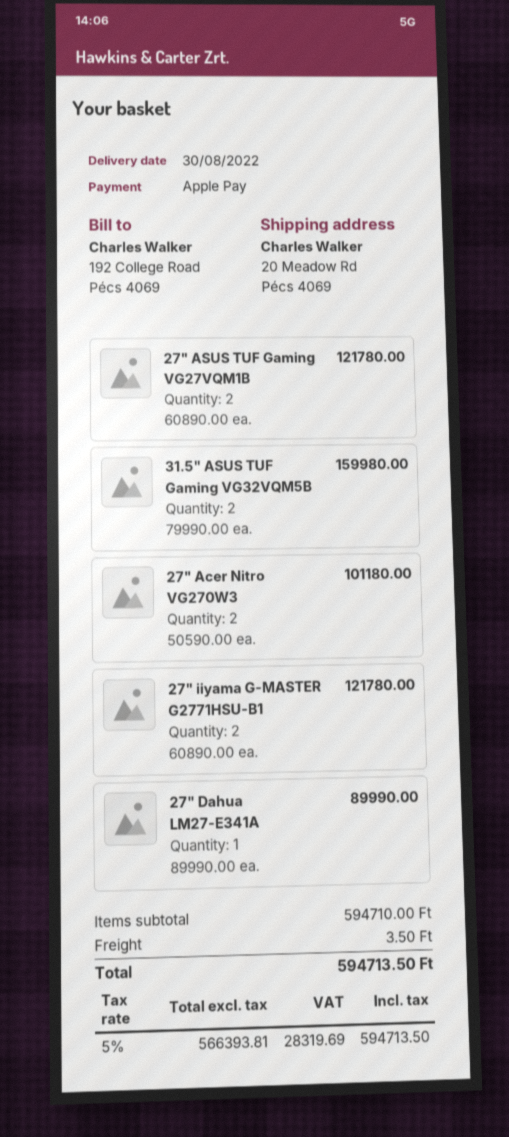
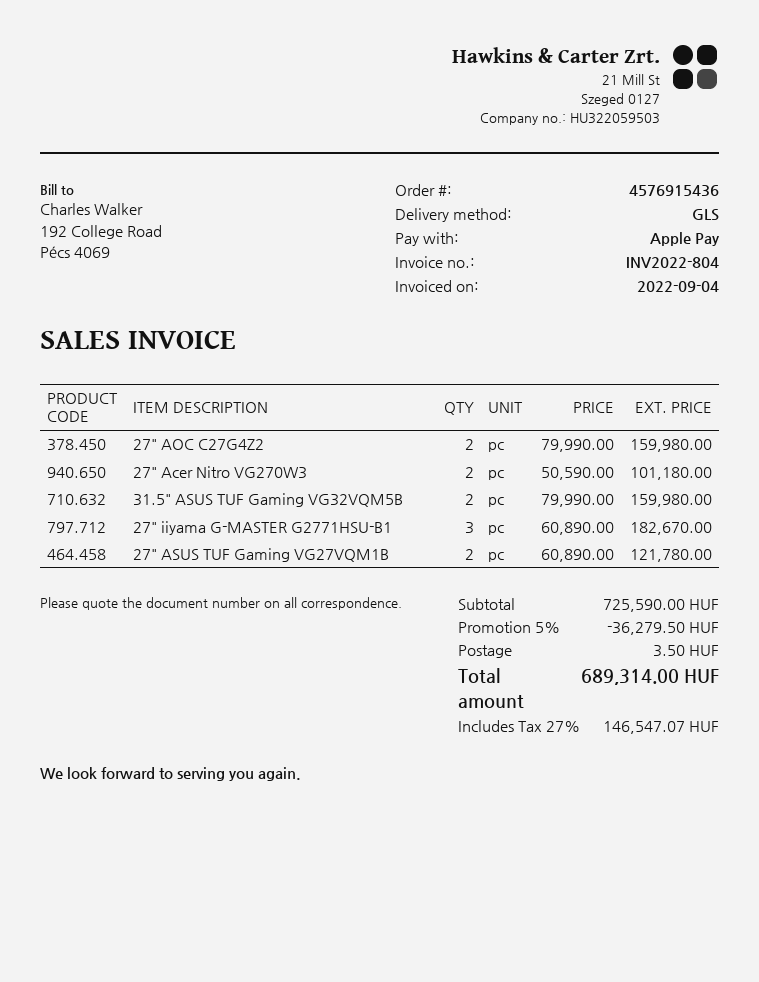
27" iiyama G-MASTER G2771HSU-B1: 2 x 60890.00 = 121780.00 -> 3 x 60890.00 = 182670.00
27" Dahua LM27-E341A: 1 x 89990.00 = 89990.00 -> none
27" AOC C27G4Z2: none -> 2 x 79990.00 = 159980.00
subtotal: 594710.00 -> 725590.00
discount: none -> 5% = 36279.50
tax: 5% = 28319.69 -> 27% = 146547.07
total: 594713.50 -> 689314.00

